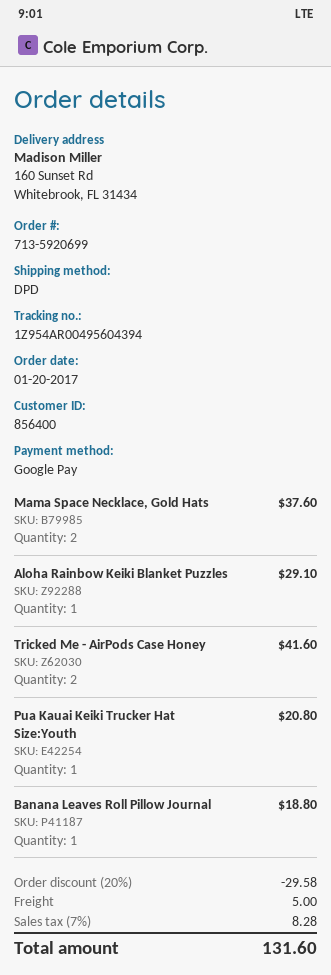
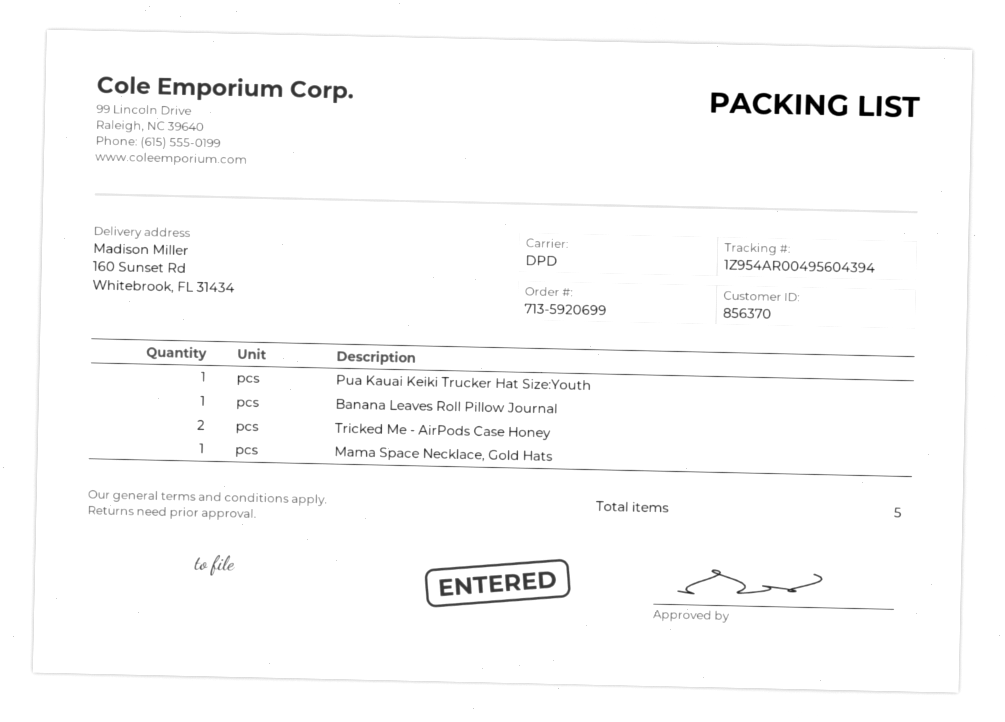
customer number: 856400 -> 856370
Mama Space Necklace, Gold Hats: 2 -> 1
Aloha Rainbow Keiki Blanket Puzzles: 1 -> none

